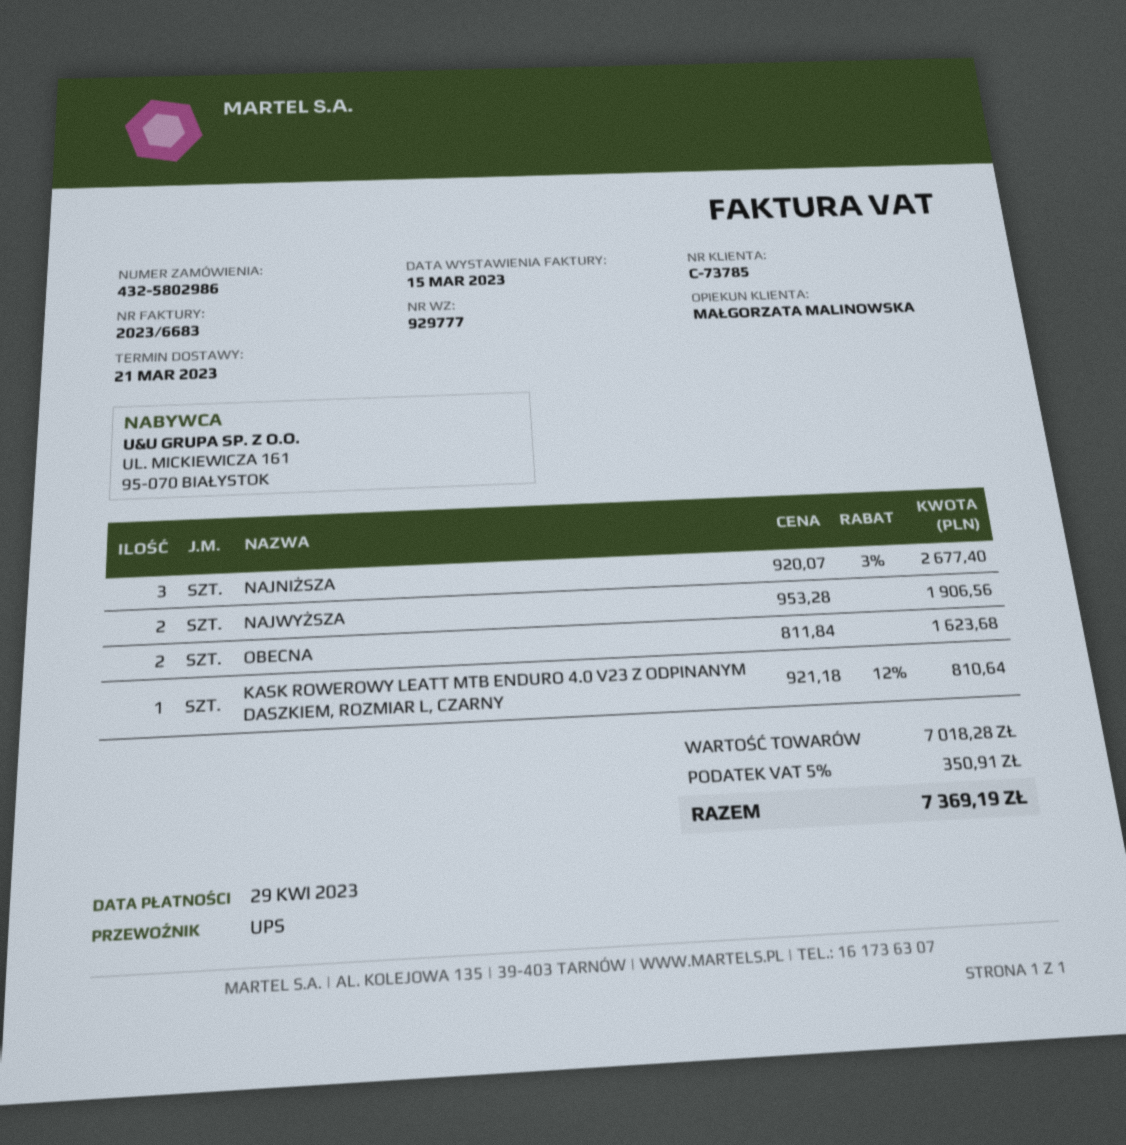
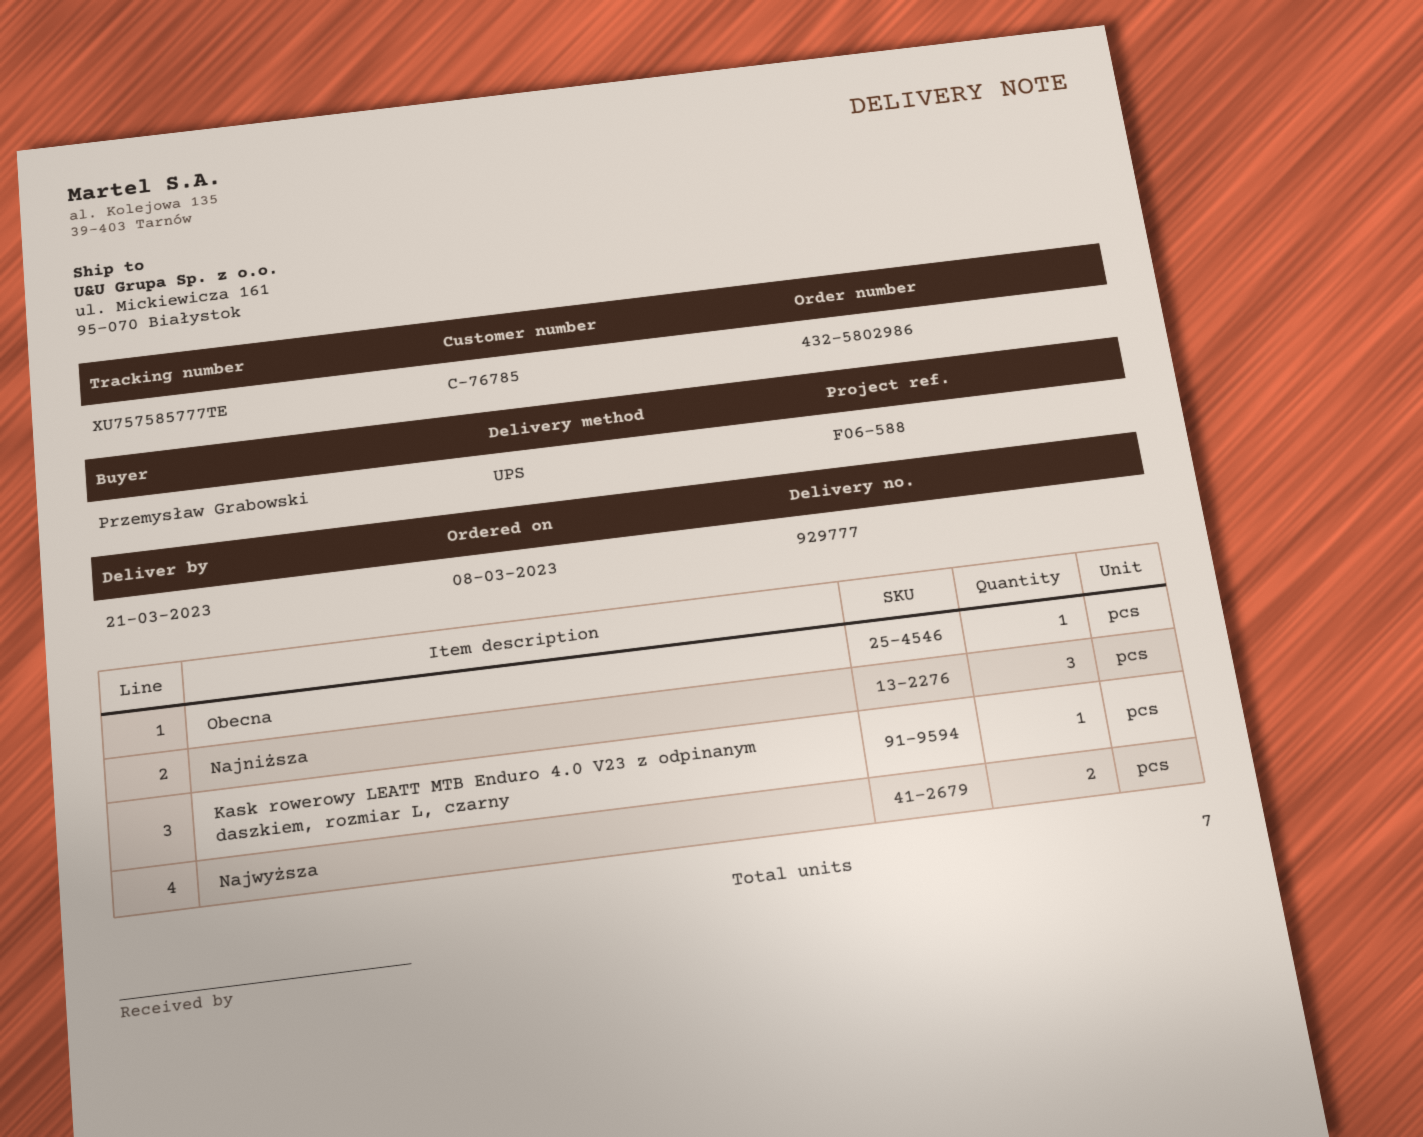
customer number: C-73785 -> C-76785
OBECNA: 2 -> 1

